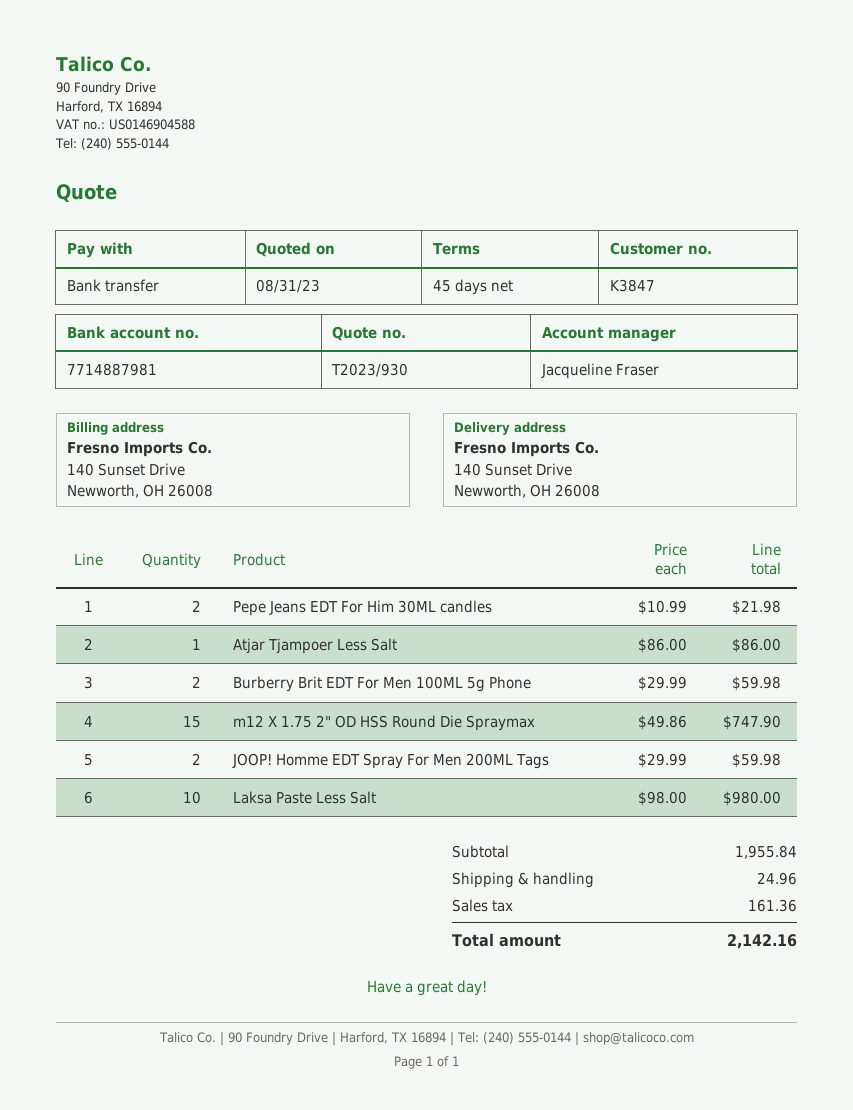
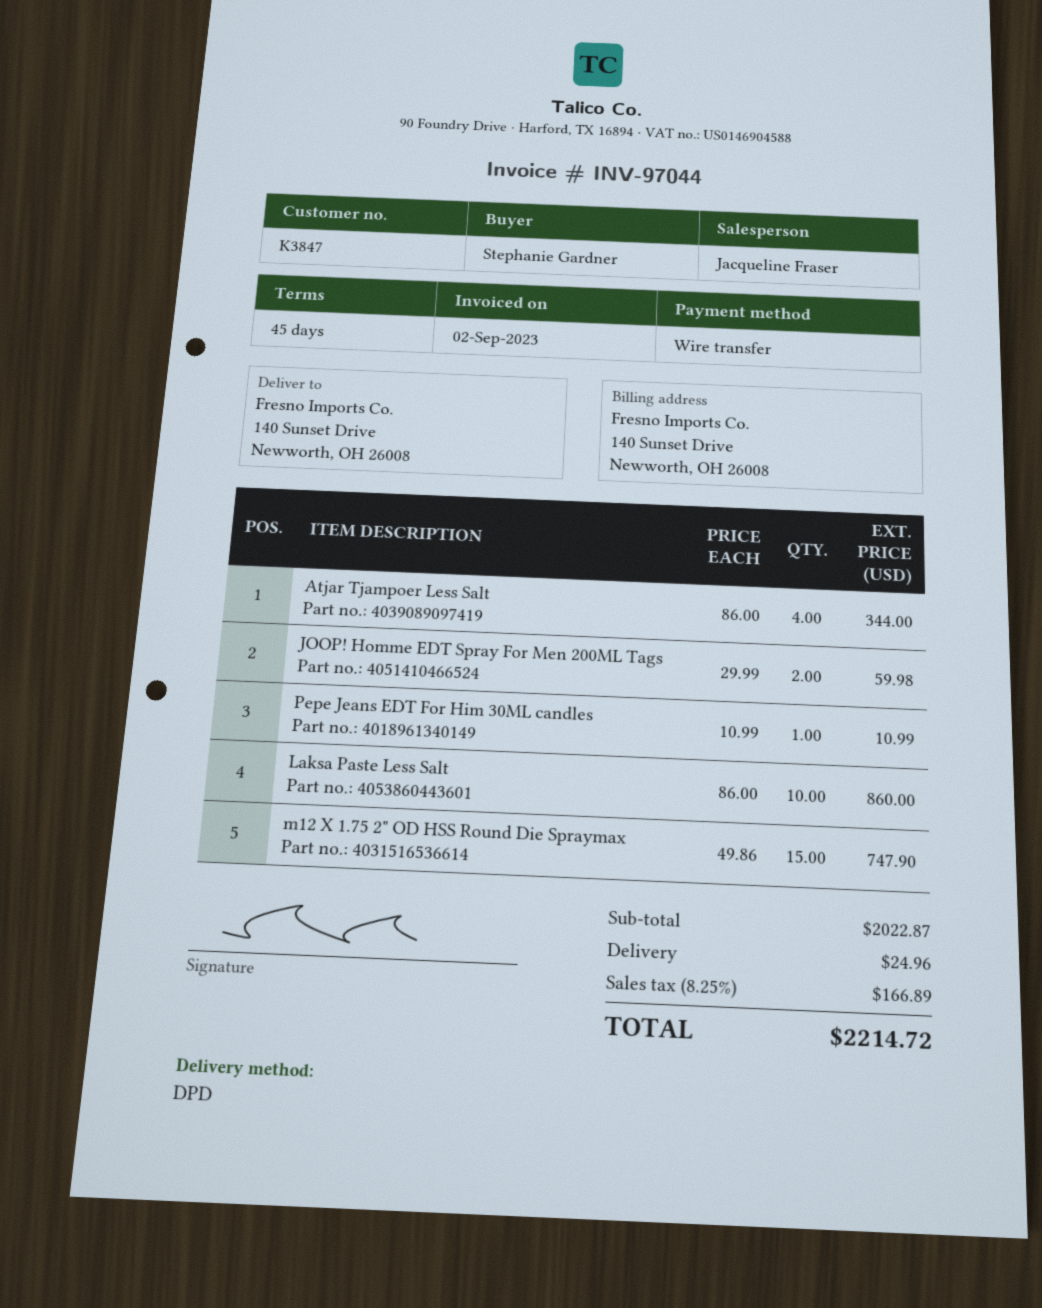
Pepe Jeans EDT For Him 30ML candles: 2 x 10.99 = 21.98 -> 1 x 10.99 = 10.99
Atjar Tjampoer Less Salt: 1 x 86.00 = 86.00 -> 4 x 86.00 = 344.00
Burberry Brit EDT For Men 100ML 5g Phone: 2 x 29.99 = 59.98 -> none
Laksa Paste Less Salt: 10 x 98.00 = 980.00 -> 10 x 86.00 = 860.00
subtotal: 1955.84 -> 2022.87
tax: 161.36 -> 166.89
total: 2142.16 -> 2214.72

